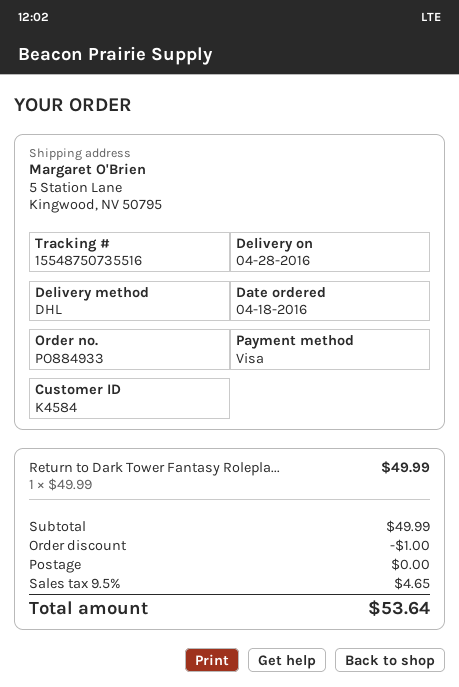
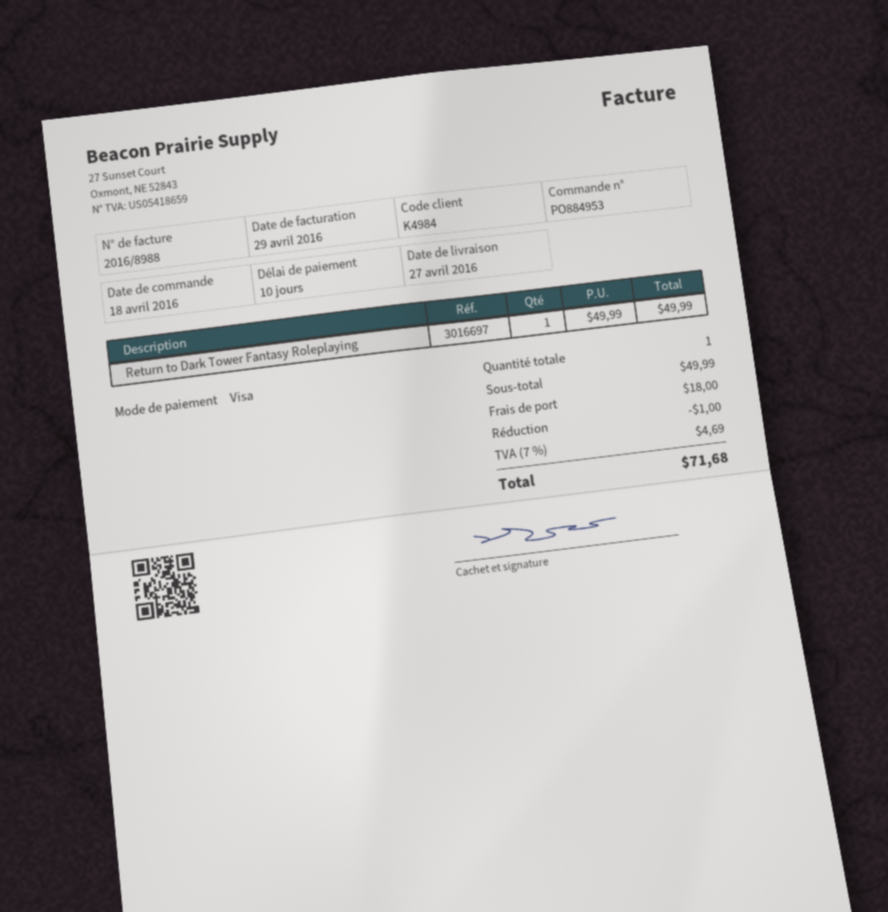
order number: PO884933 -> PO884953
delivery date: 2016-04-28 -> 2016-04-27
customer number: K4584 -> K4984
shipping: 0.00 -> 18.00
tax: 9.5% = 4.65 -> 7% = 4.69
total: 53.64 -> 71.68

